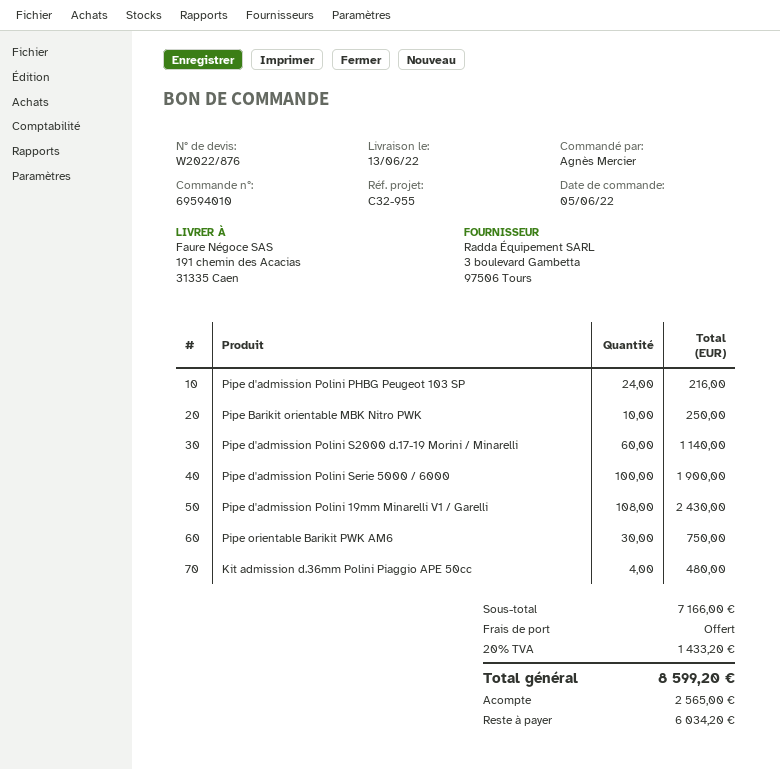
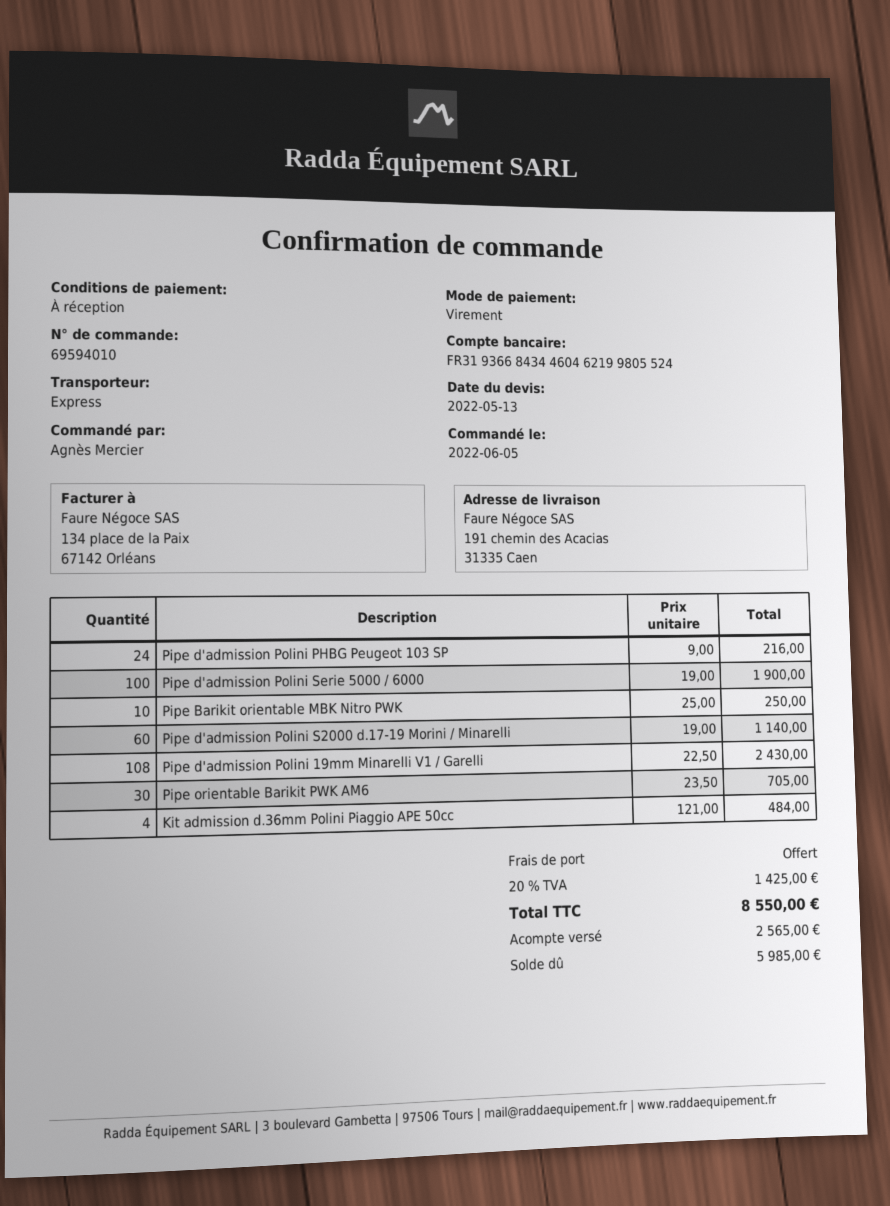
Pipe orientable Barikit PWK AM6: 30 for 750.00 -> 30 for 705.00
Kit admission d.36mm Polini Piaggio APE 50cc: 4 for 480.00 -> 4 for 484.00
tax: 20% = 1433.20 -> 20% = 1425.00
total: 8599.20 -> 8550.00
balance: 6034.20 -> 5985.00

